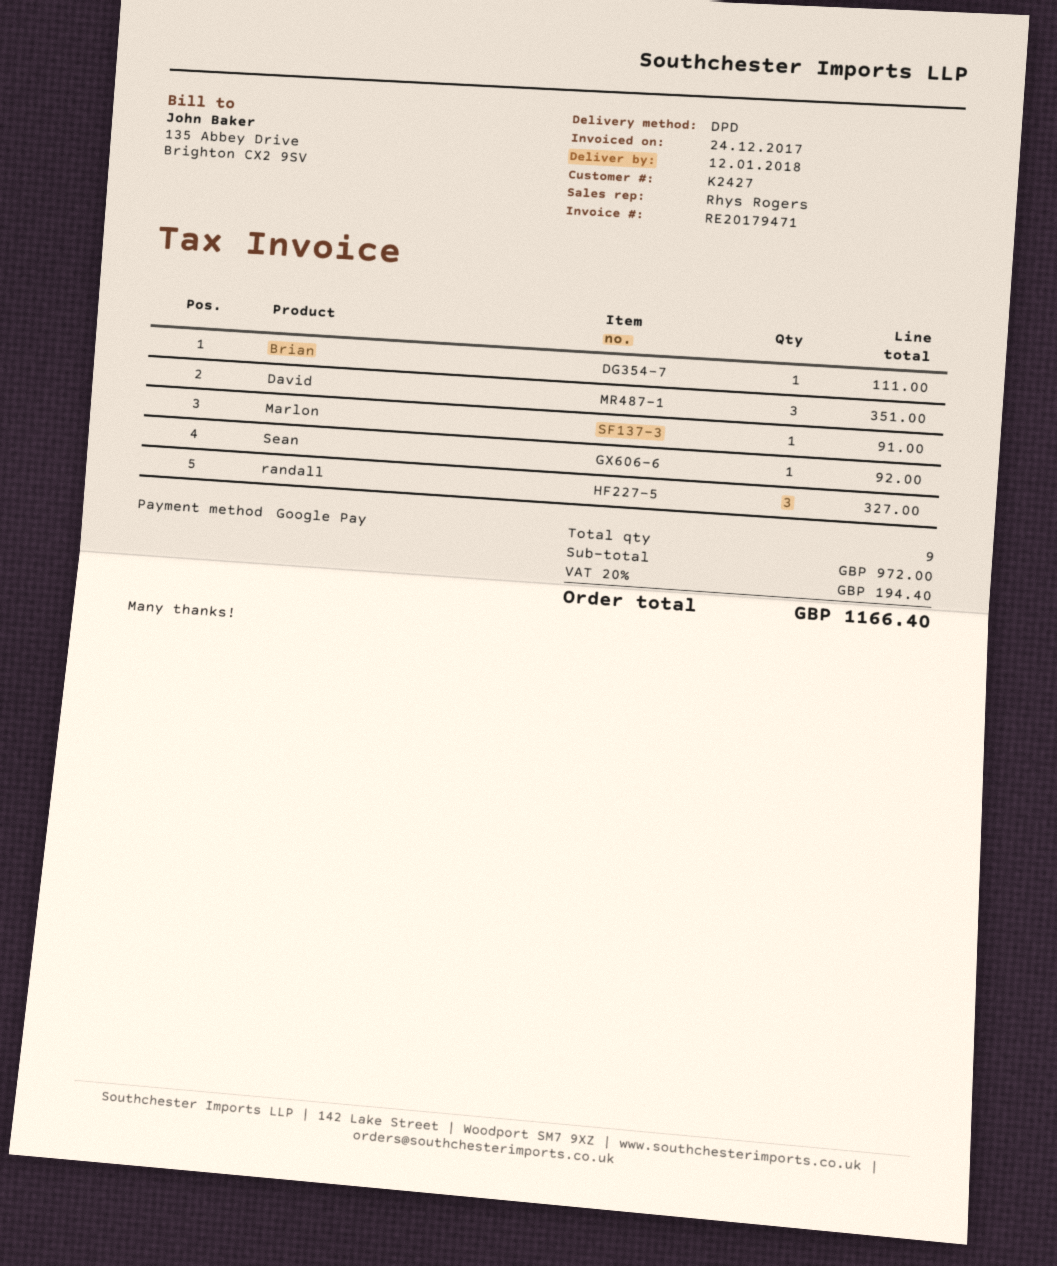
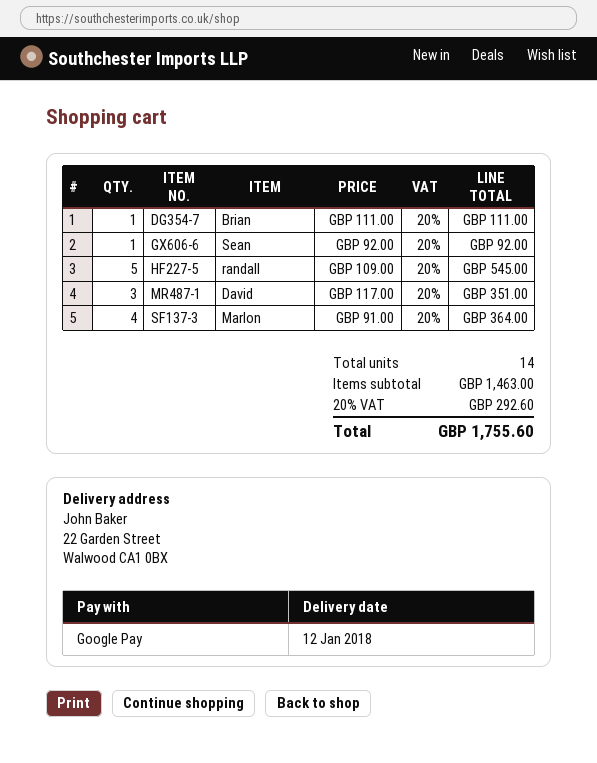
Marlon: 1 for 91.00 -> 4 for 364.00
randall: 3 for 327.00 -> 5 for 545.00
total quantity: 9 -> 14
subtotal: 972.00 -> 1463.00
tax: 20% = 194.40 -> 20% = 292.60
total: 1166.40 -> 1755.60

